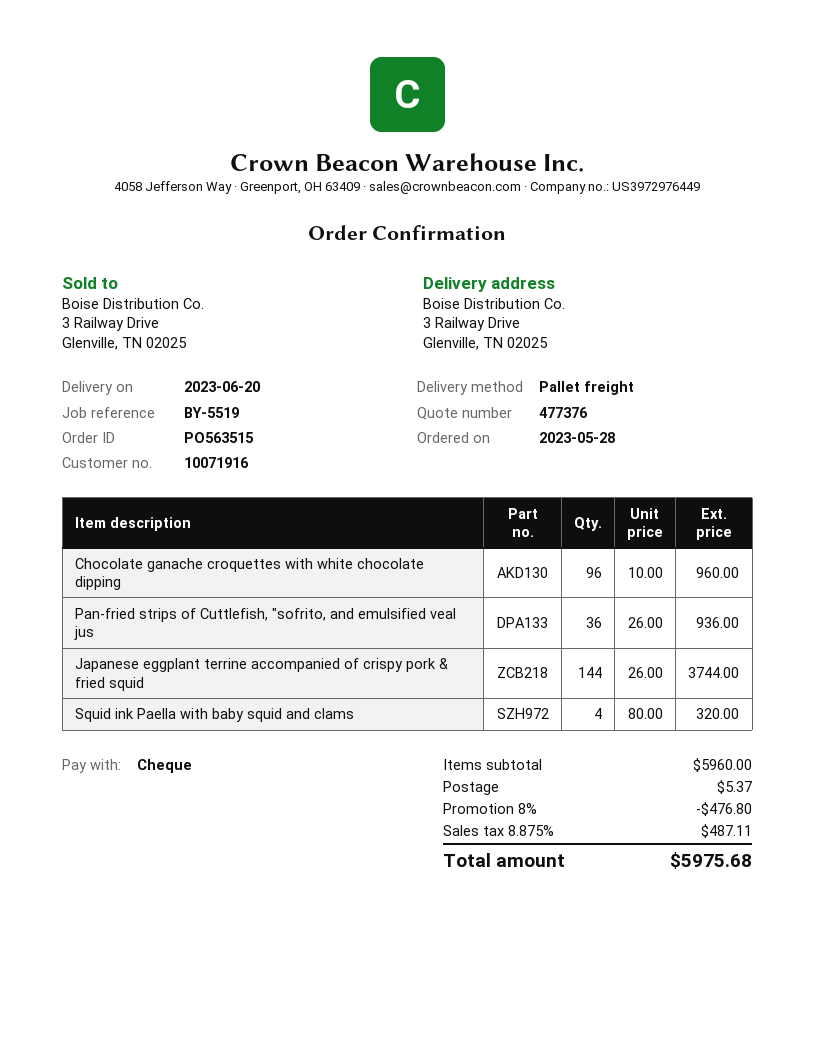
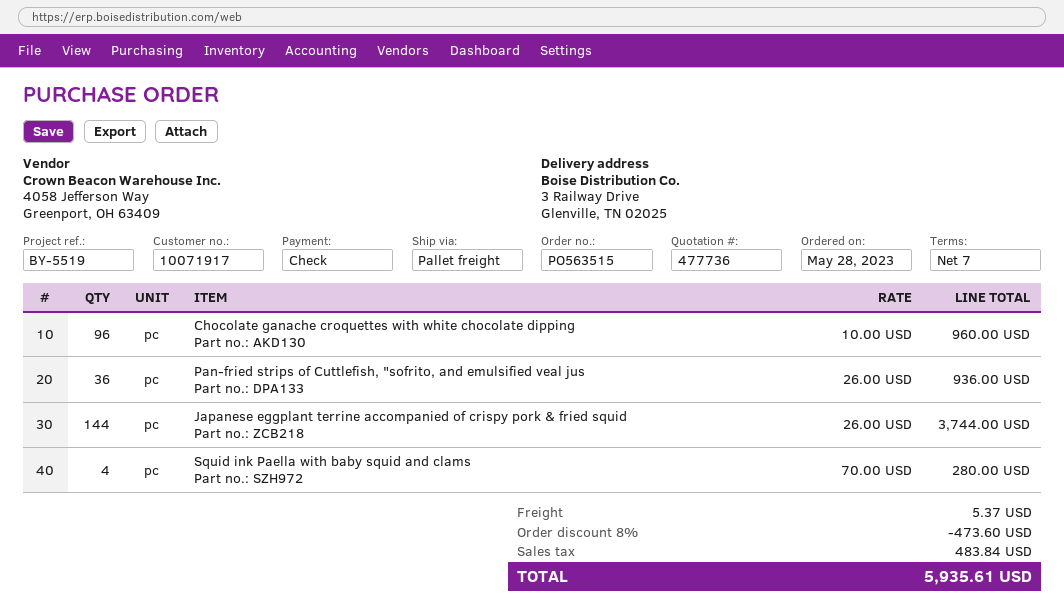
quote number: 477376 -> 477736
customer number: 10071916 -> 10071917
Squid ink Paella with baby squid and clams: 4 x 80.00 = 320.00 -> 4 x 70.00 = 280.00
discount: 8% = 476.80 -> 8% = 473.60
tax: 487.11 -> 483.84
total: 5975.68 -> 5935.61

